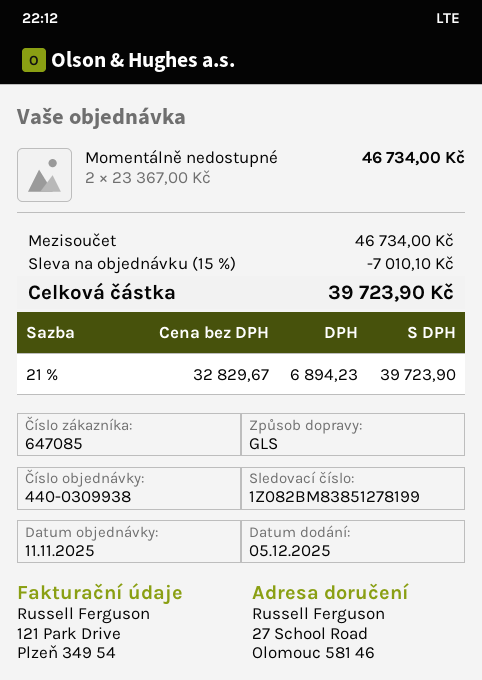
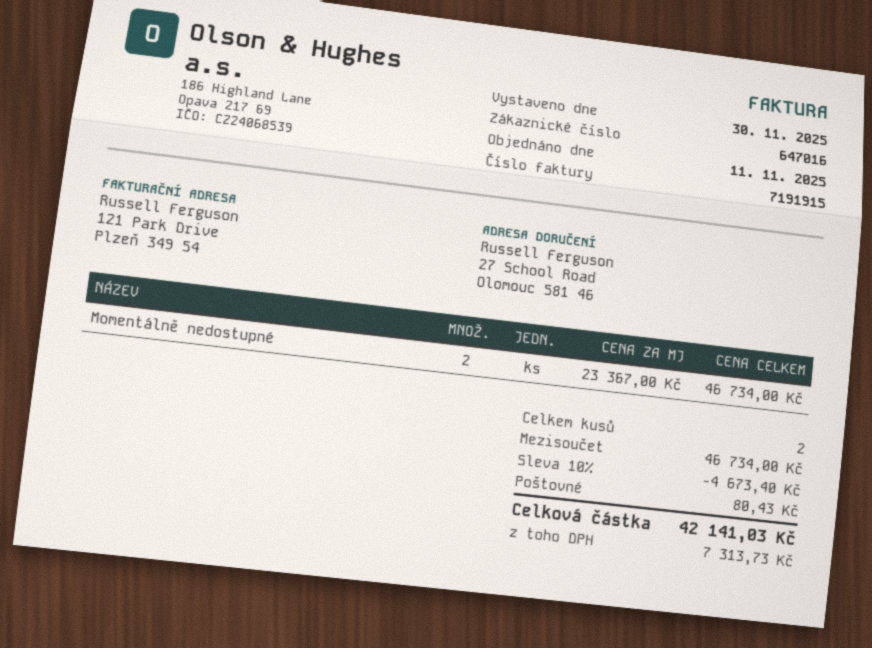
customer number: 647085 -> 647016
discount: 15% = 7010.10 -> 10% = 4673.40
shipping: none -> 80.43
tax: 6894.23 -> 7313.73
total: 39723.90 -> 42141.03

